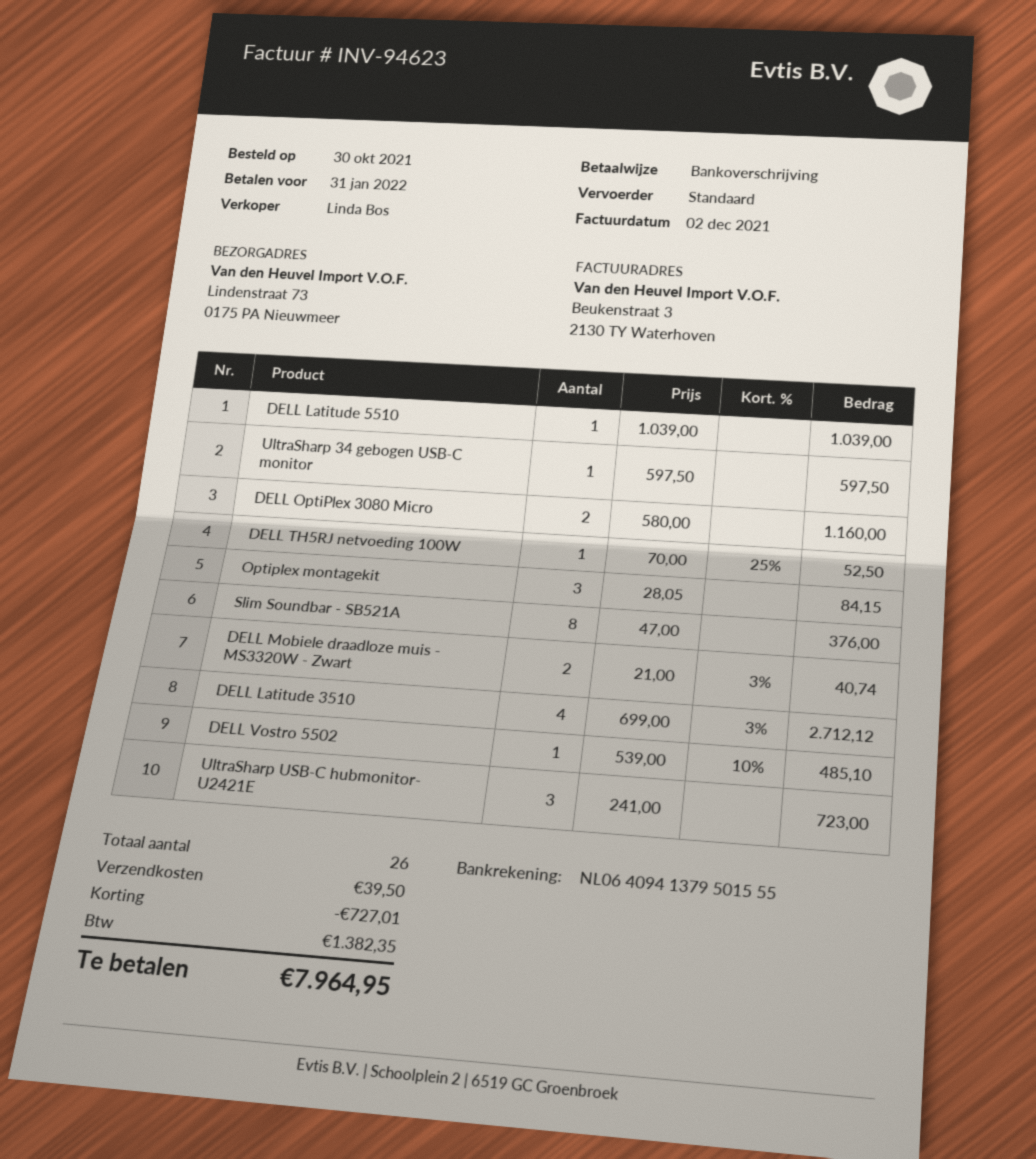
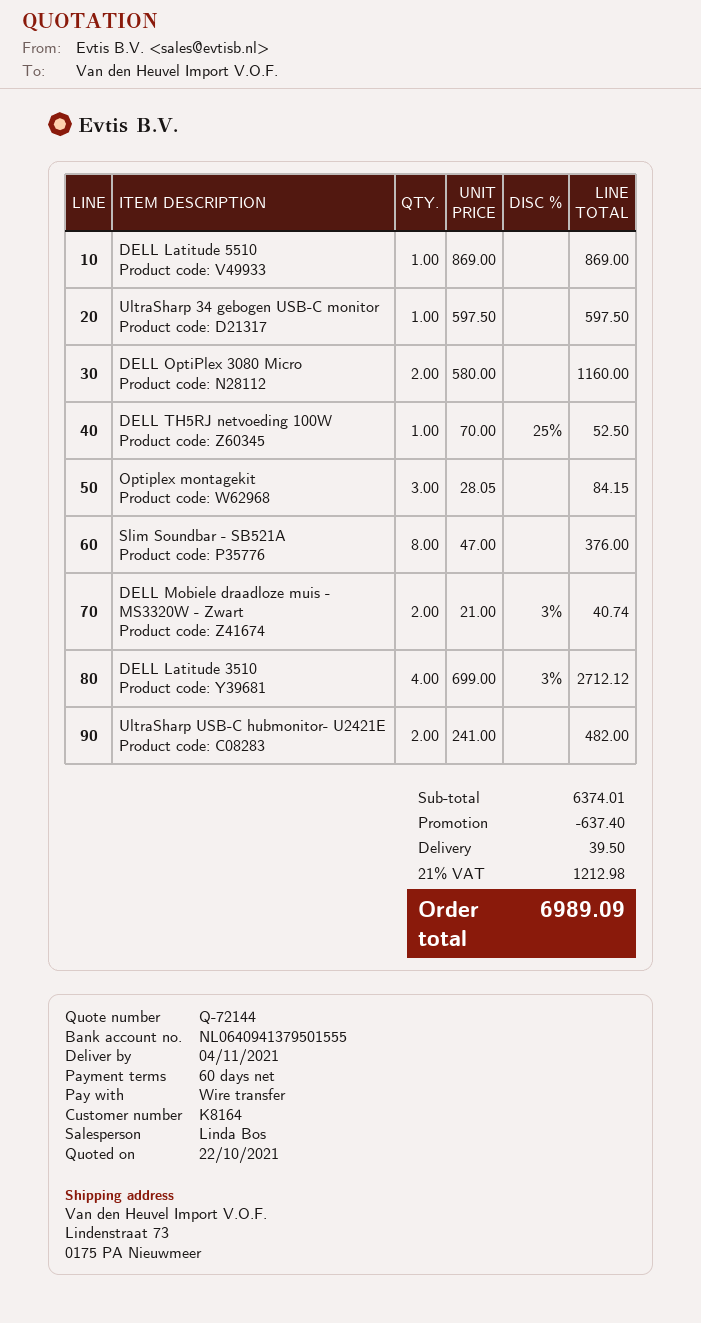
DELL Latitude 5510: 1 x 1039.00 = 1039.00 -> 1 x 869.00 = 869.00
DELL Vostro 5502: 1 x 539.00 - 10% = 485.10 -> none
UltraSharp USB-C hubmonitor- U2421E: 3 x 241.00 = 723.00 -> 2 x 241.00 = 482.00
discount: 727.01 -> 637.40
tax: 1382.35 -> 1212.98
total: 7964.95 -> 6989.09

